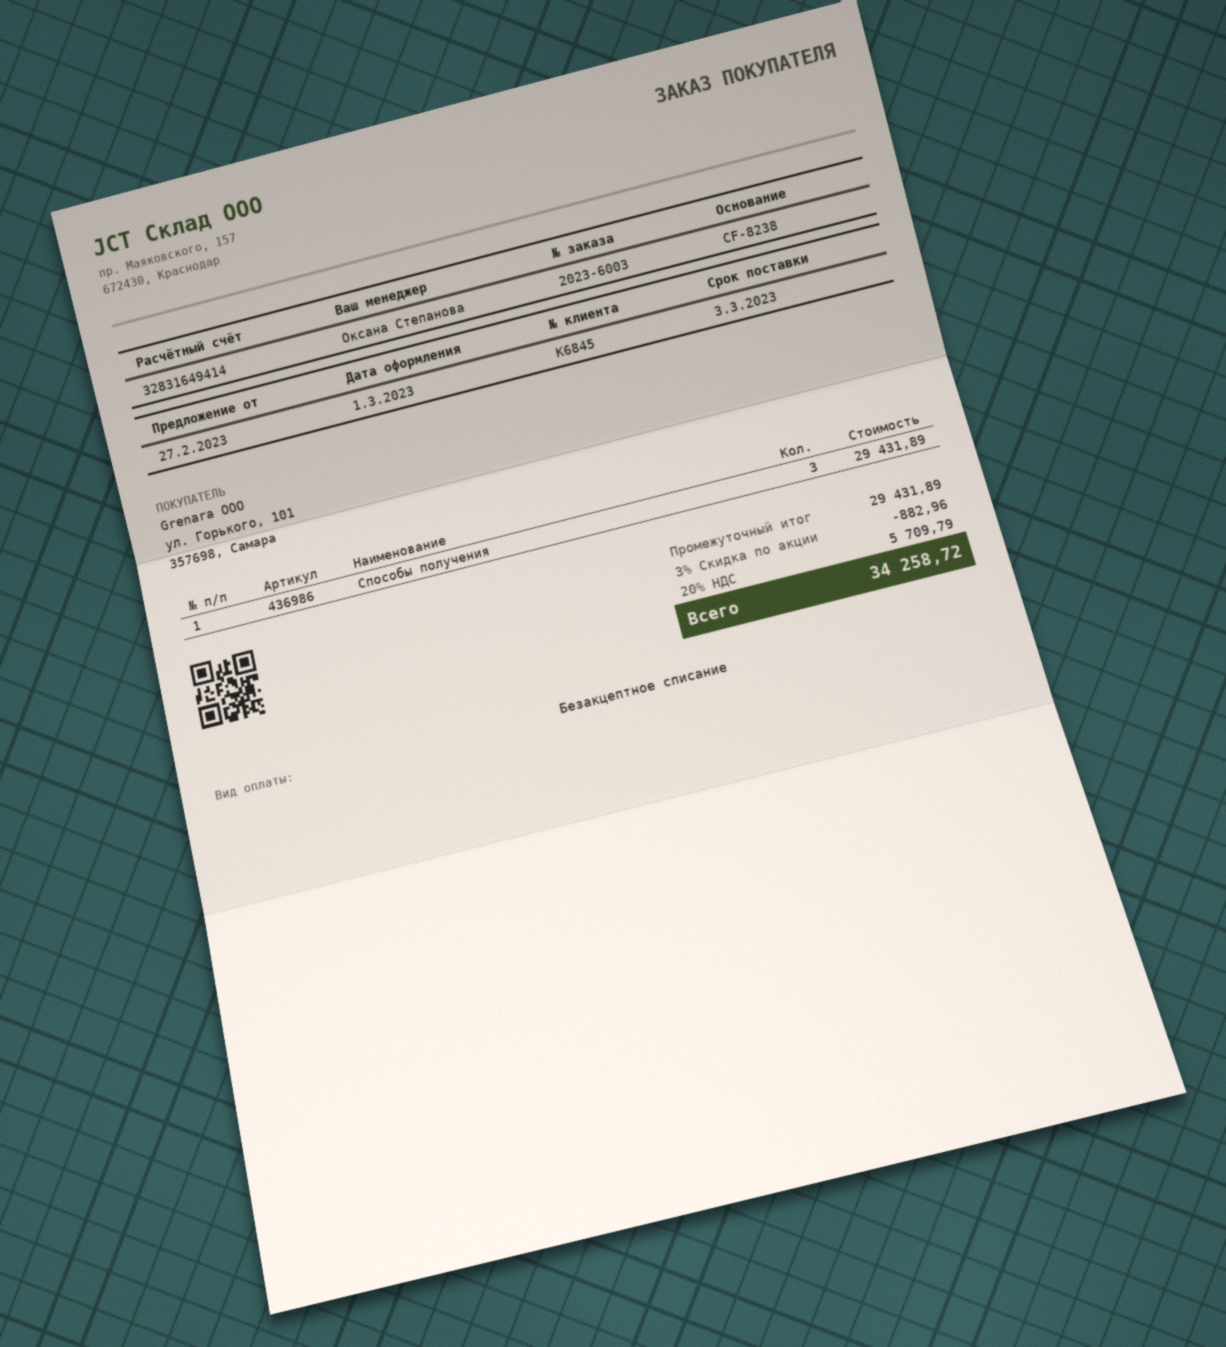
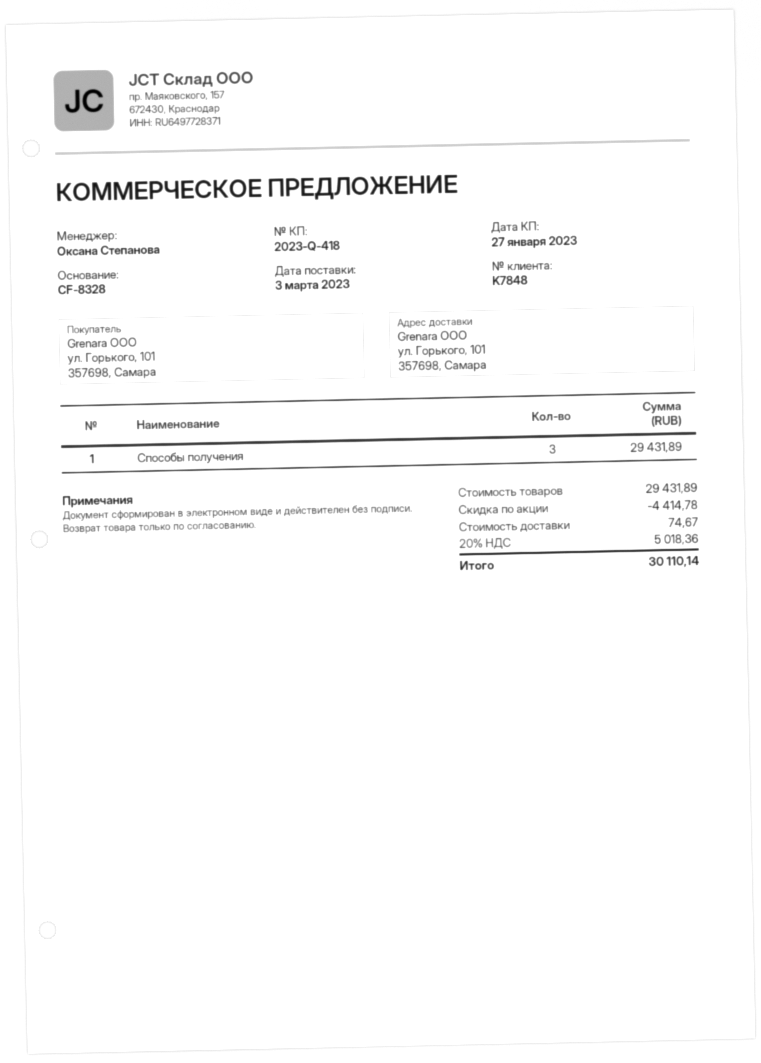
quote date: 2023-02-27 -> 2023-01-27
customer number: K6845 -> K7848
reference: CF-8238 -> CF-8328
discount: 882.96 -> 4414.78
shipping: none -> 74.67
tax: 20% = 5709.79 -> 20% = 5018.36
total: 34258.72 -> 30110.14

